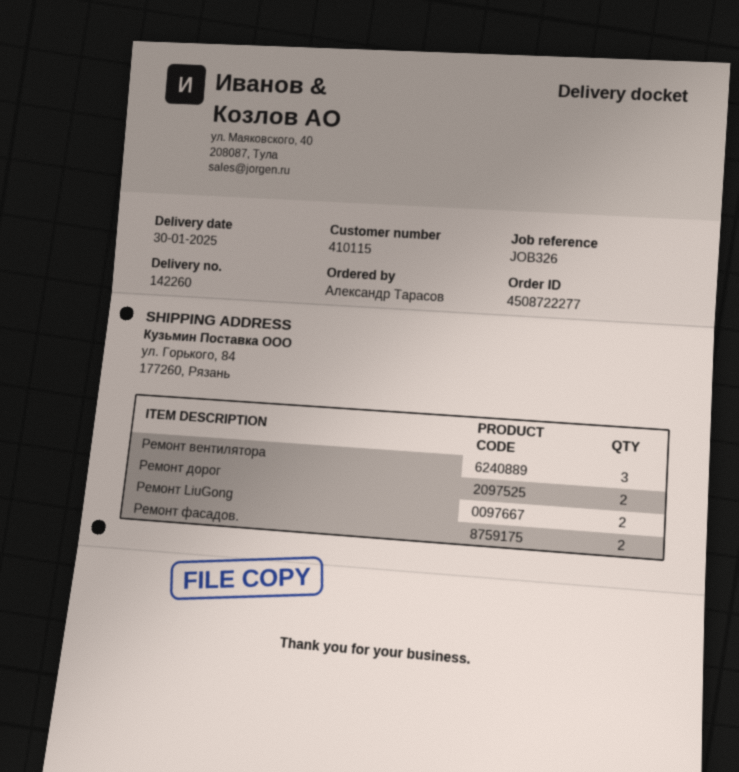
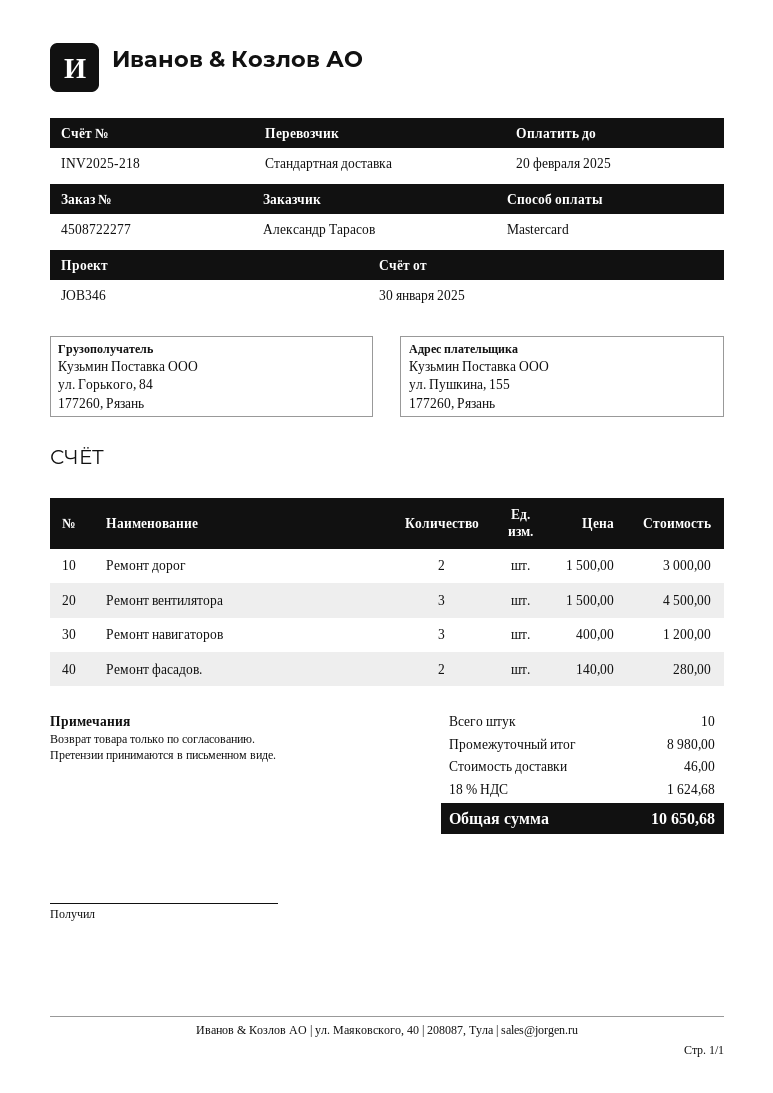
reference: JOB326 -> JOB346
Ремонт LiuGong: 2 -> none
Ремонт навигаторов: none -> 3

